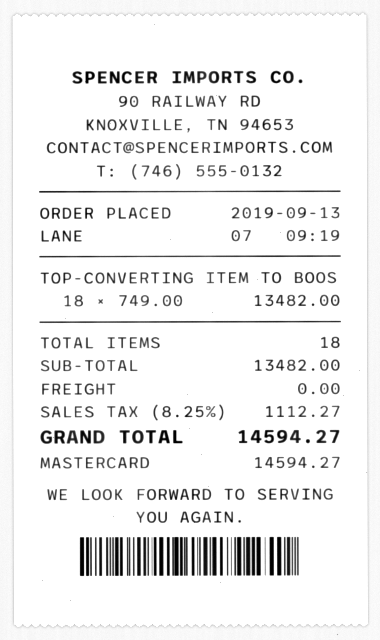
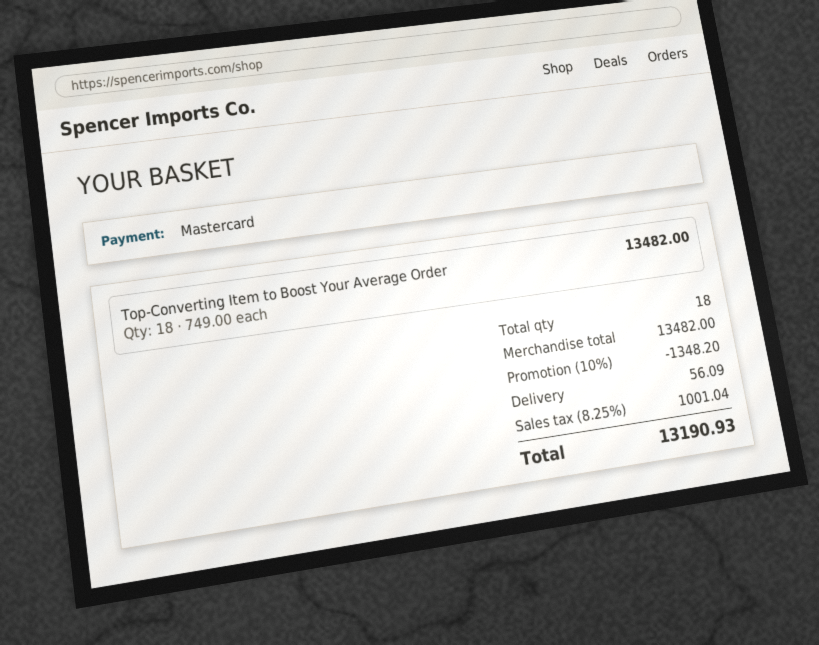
discount: none -> 10% = 1348.20
shipping: 0.00 -> 56.09
tax: 8.25% = 1112.27 -> 8.25% = 1001.04
total: 14594.27 -> 13190.93

